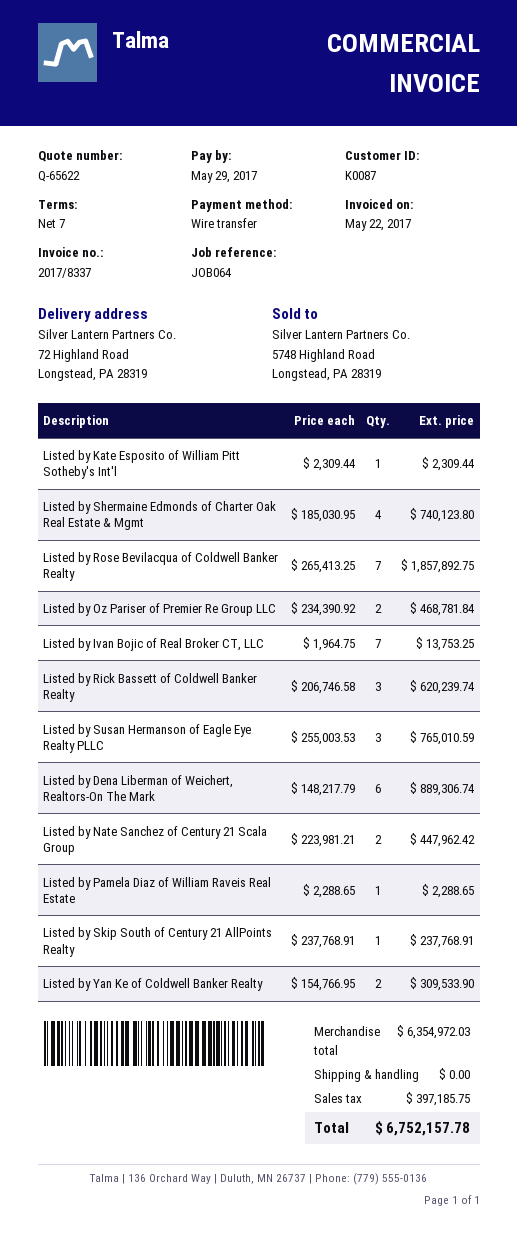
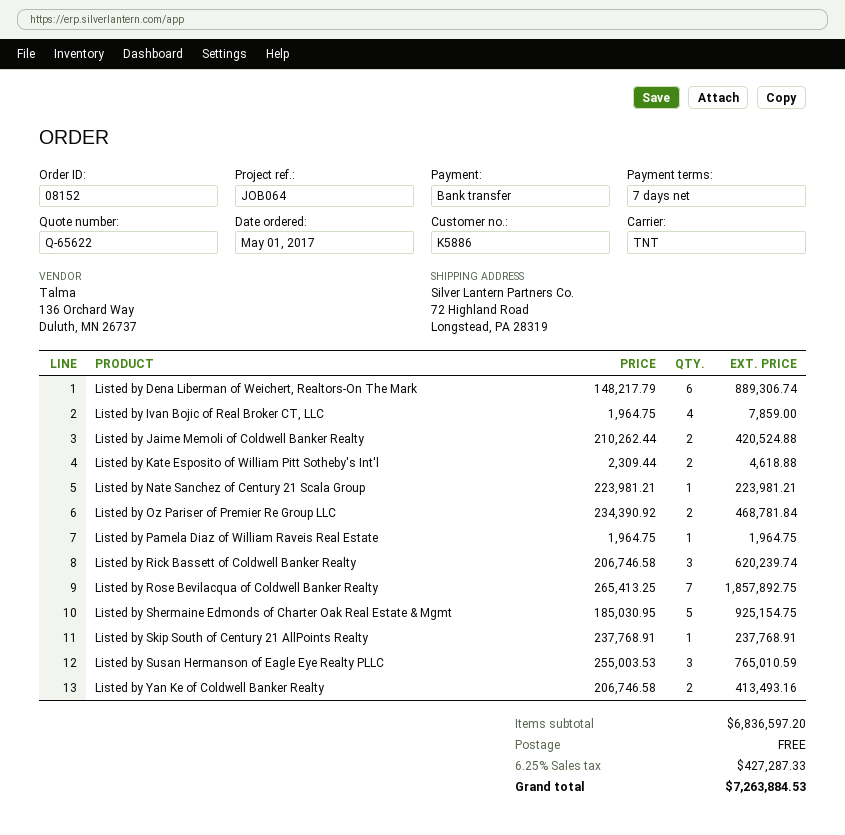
customer number: K0087 -> K5886
Listed by Kate Esposito of William Pitt Sotheby's Int'l: 1 x 2309.44 = 2309.44 -> 2 x 2309.44 = 4618.88
Listed by Shermaine Edmonds of Charter Oak Real Estate & Mgmt: 4 x 185030.95 = 740123.80 -> 5 x 185030.95 = 925154.75
Listed by Ivan Bojic of Real Broker CT, LLC: 7 x 1964.75 = 13753.25 -> 4 x 1964.75 = 7859.00
Listed by Nate Sanchez of Century 21 Scala Group: 2 x 223981.21 = 447962.42 -> 1 x 223981.21 = 223981.21
Listed by Pamela Diaz of William Raveis Real Estate: 1 x 2288.65 = 2288.65 -> 1 x 1964.75 = 1964.75
Listed by Yan Ke of Coldwell Banker Realty: 2 x 154766.95 = 309533.90 -> 2 x 206746.58 = 413493.16
Listed by Jaime Memoli of Coldwell Banker Realty: none -> 2 x 210262.44 = 420524.88
subtotal: 6354972.03 -> 6836597.20
tax: 397185.75 -> 427287.33
total: 6752157.78 -> 7263884.53

